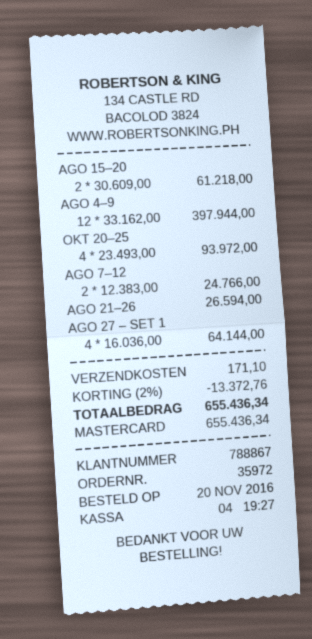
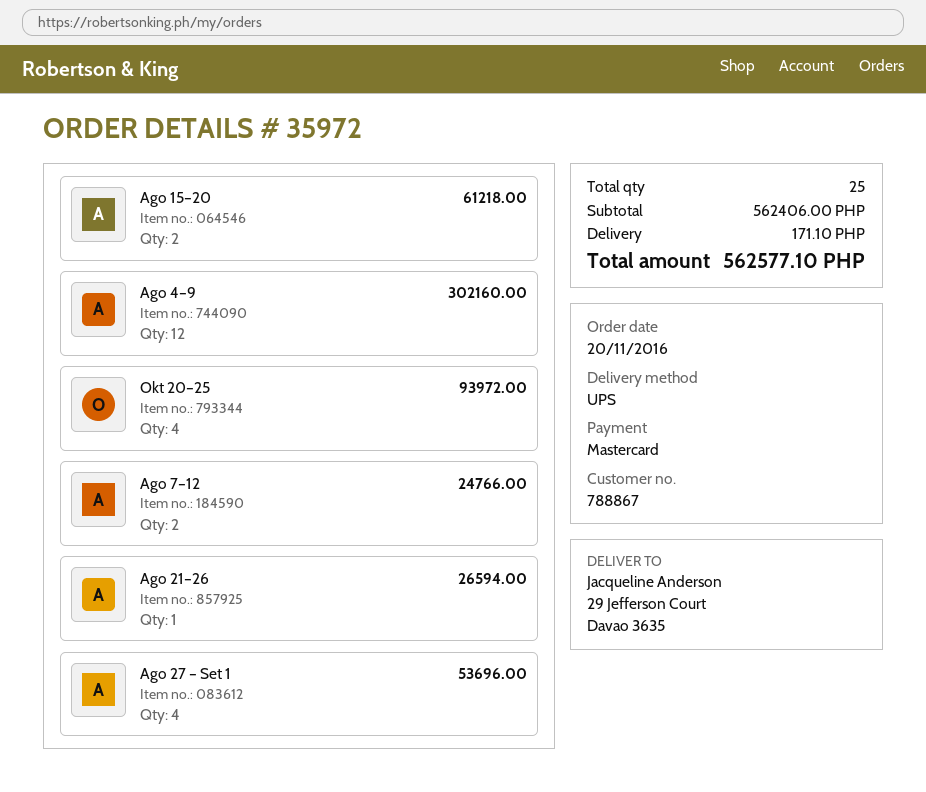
AGO 4–9: 12 for 397944.00 -> 12 for 302160.00
AGO 27 – SET 1: 4 for 64144.00 -> 4 for 53696.00
discount: 2% = 13372.76 -> none
total: 655436.34 -> 562577.10

